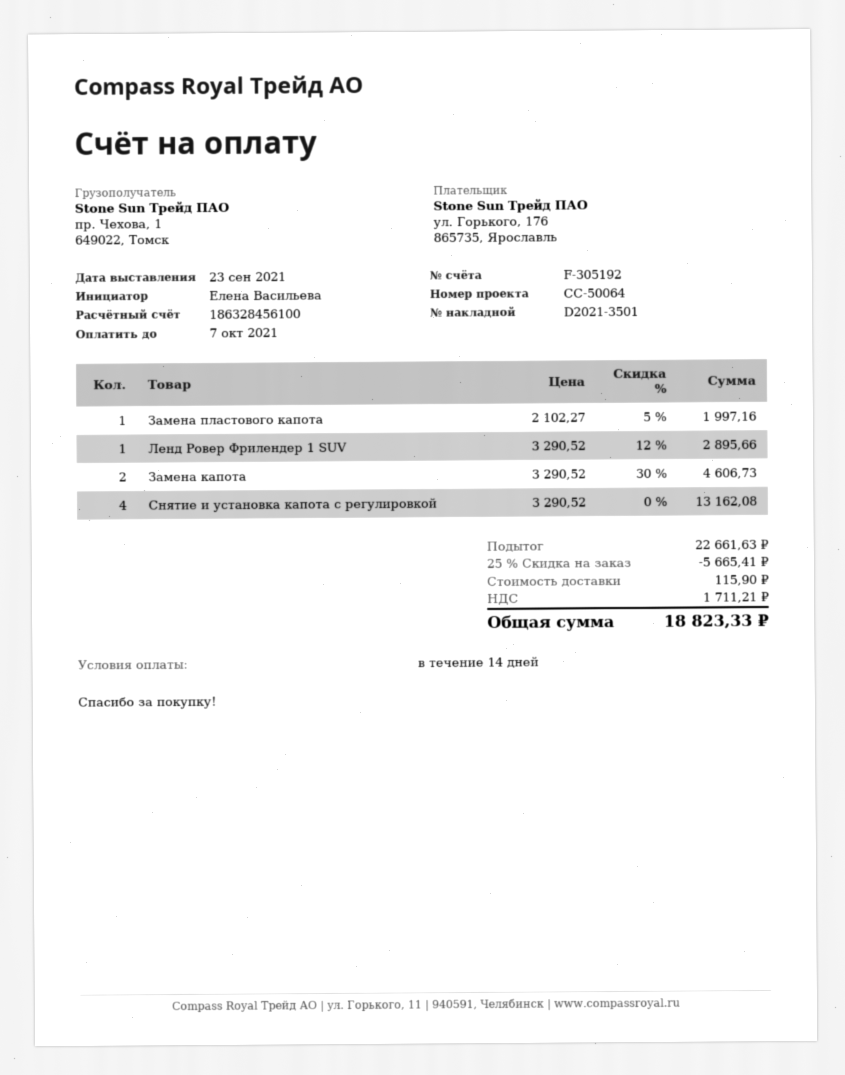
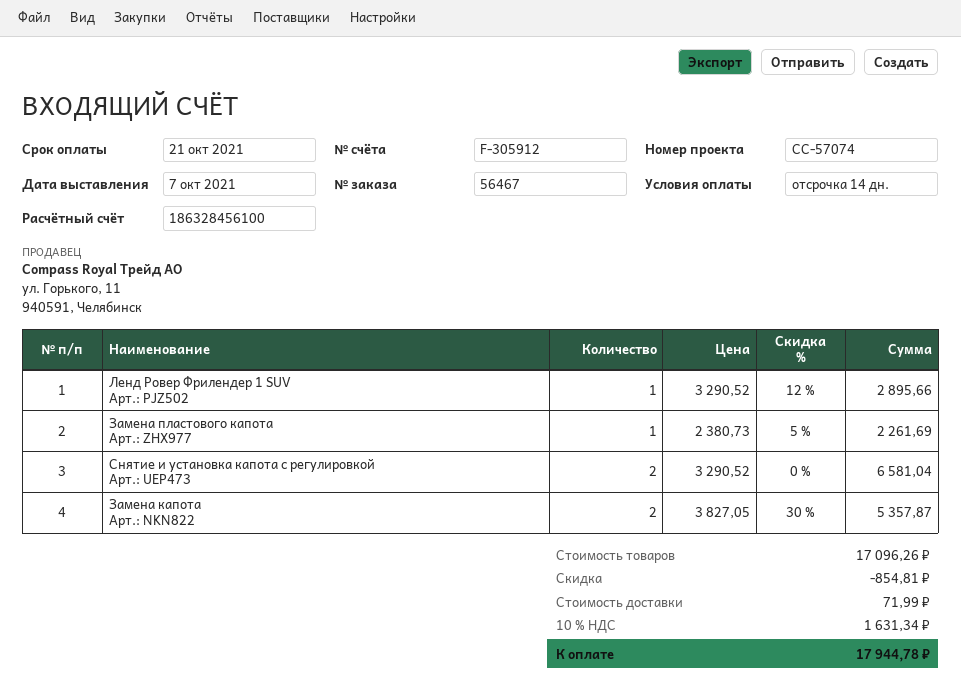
invoice number: F-305192 -> F-305912
invoice date: 2021-09-23 -> 2021-10-07
due date: 2021-10-07 -> 2021-10-21
reference: CC-50064 -> CC-57074
Замена пластового капота: 1 x 2102.27 - 5% = 1997.16 -> 1 x 2380.73 - 5% = 2261.69
Замена капота: 2 x 3290.52 - 30% = 4606.73 -> 2 x 3827.05 - 30% = 5357.87
Снятие и установка капота с регулировкой: 4 x 3290.52 = 13162.08 -> 2 x 3290.52 = 6581.04
subtotal: 22661.63 -> 17096.26
discount: 5665.41 -> 854.81
shipping: 115.90 -> 71.99
tax: 1711.21 -> 1631.34
total: 18823.33 -> 17944.78

